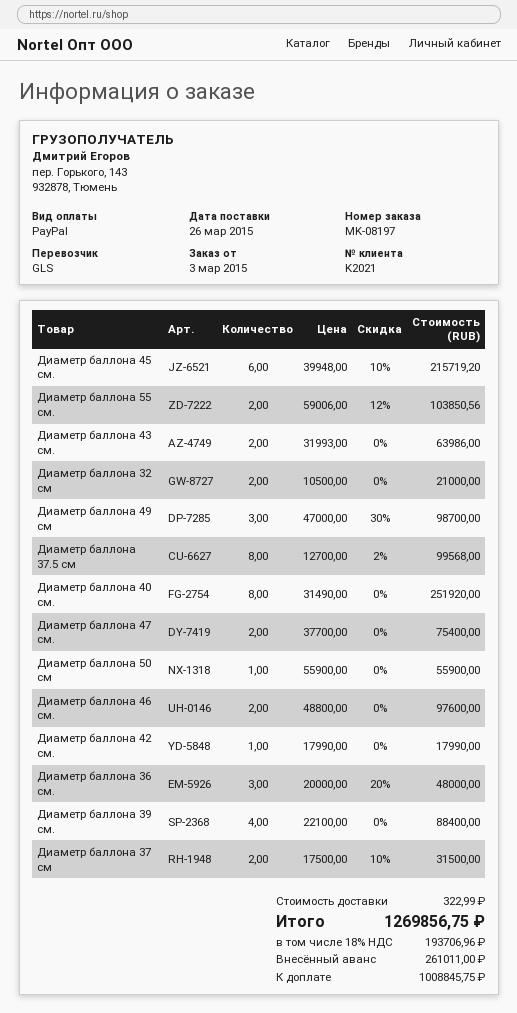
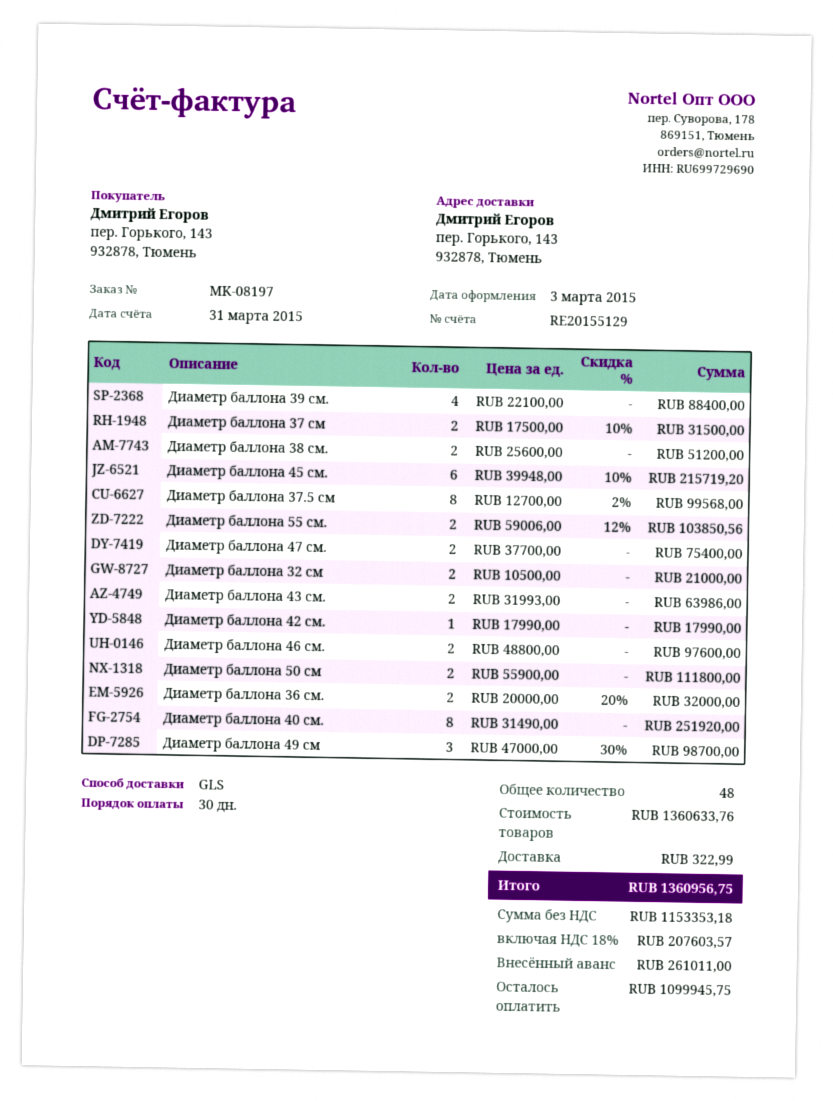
Диаметр баллона 50 см: 1 x 55900.00 = 55900.00 -> 2 x 55900.00 = 111800.00
Диаметр баллона 36 см.: 3 x 20000.00 - 20% = 48000.00 -> 2 x 20000.00 - 20% = 32000.00
Диаметр баллона 38 см.: none -> 2 x 25600.00 = 51200.00
tax: 18% = 193706.96 -> 18% = 207603.57
total: 1269856.75 -> 1360956.75
balance: 1008845.75 -> 1099945.75

